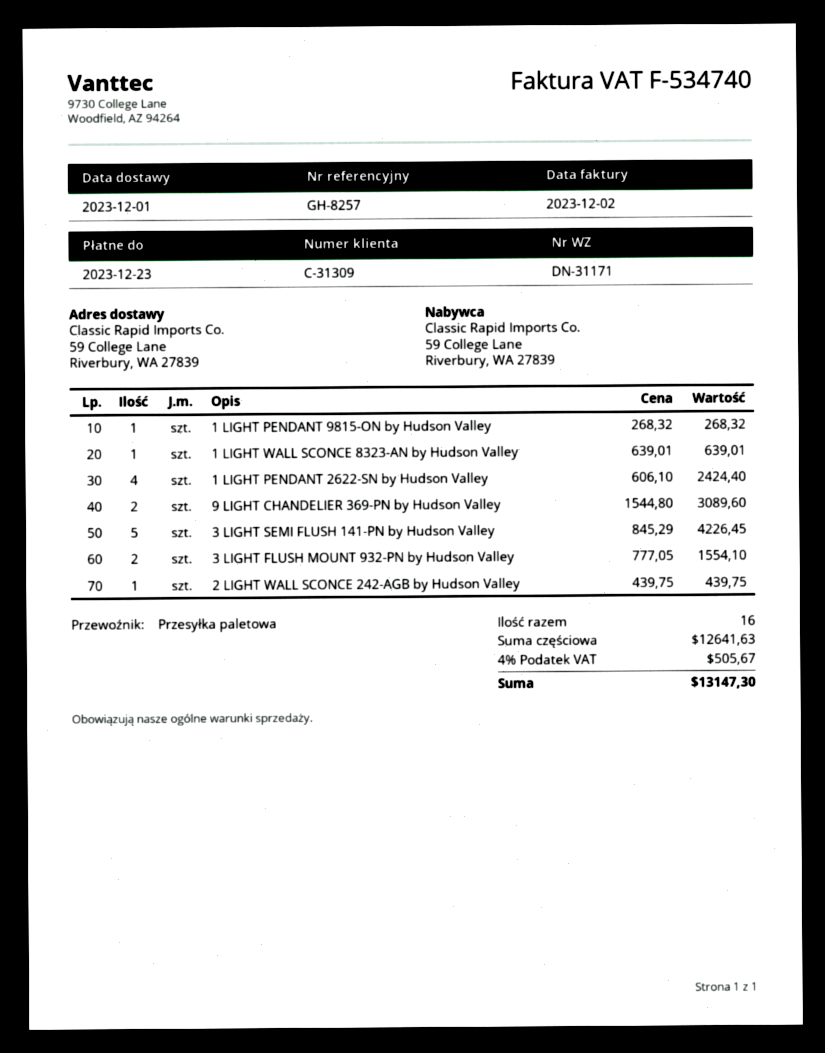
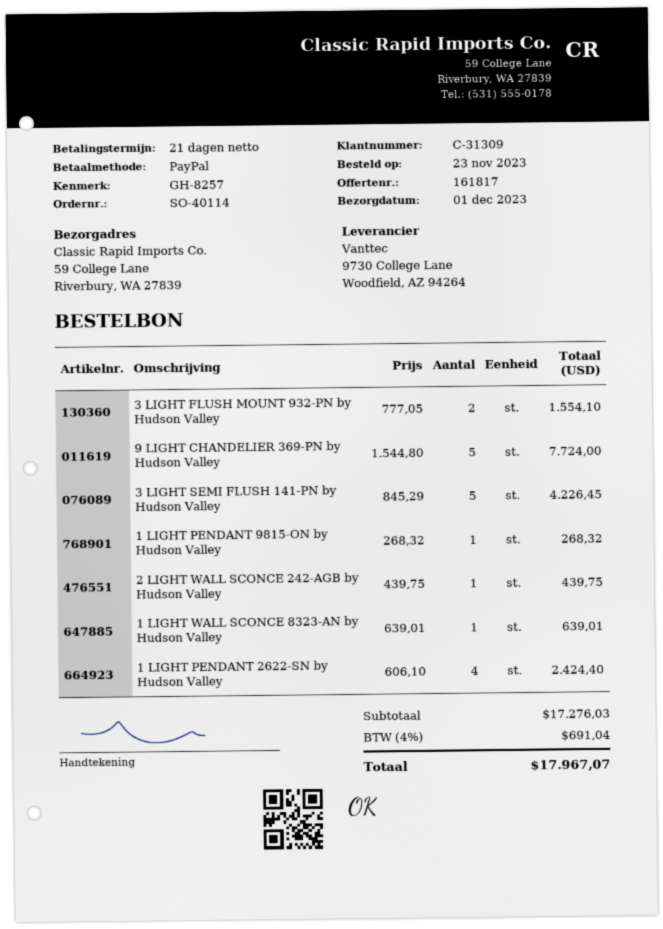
9 LIGHT CHANDELIER 369-PN by Hudson Valley: 2 x 1544.80 = 3089.60 -> 5 x 1544.80 = 7724.00
subtotal: 12641.63 -> 17276.03
tax: 4% = 505.67 -> 4% = 691.04
total: 13147.30 -> 17967.07

